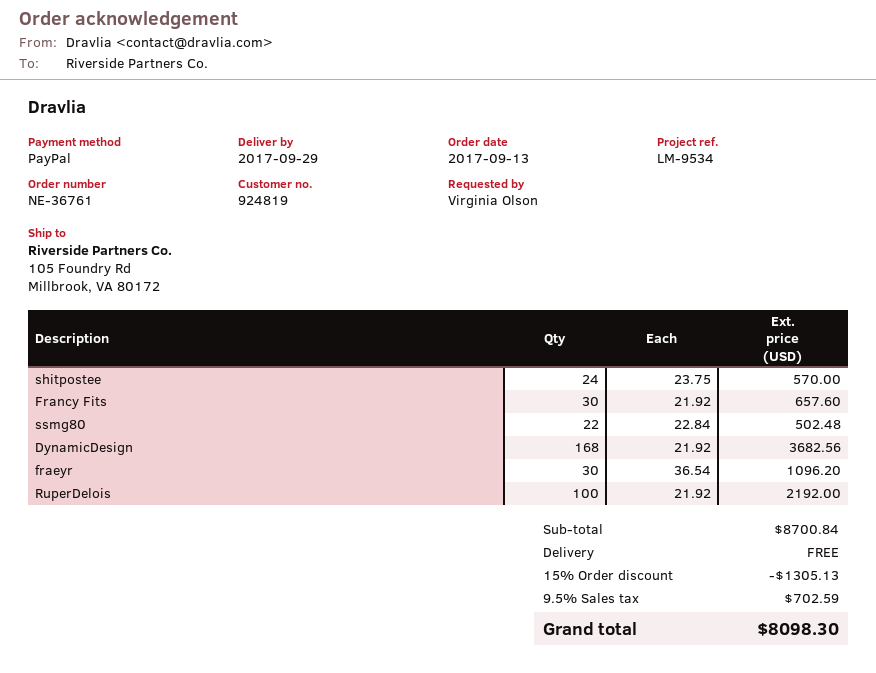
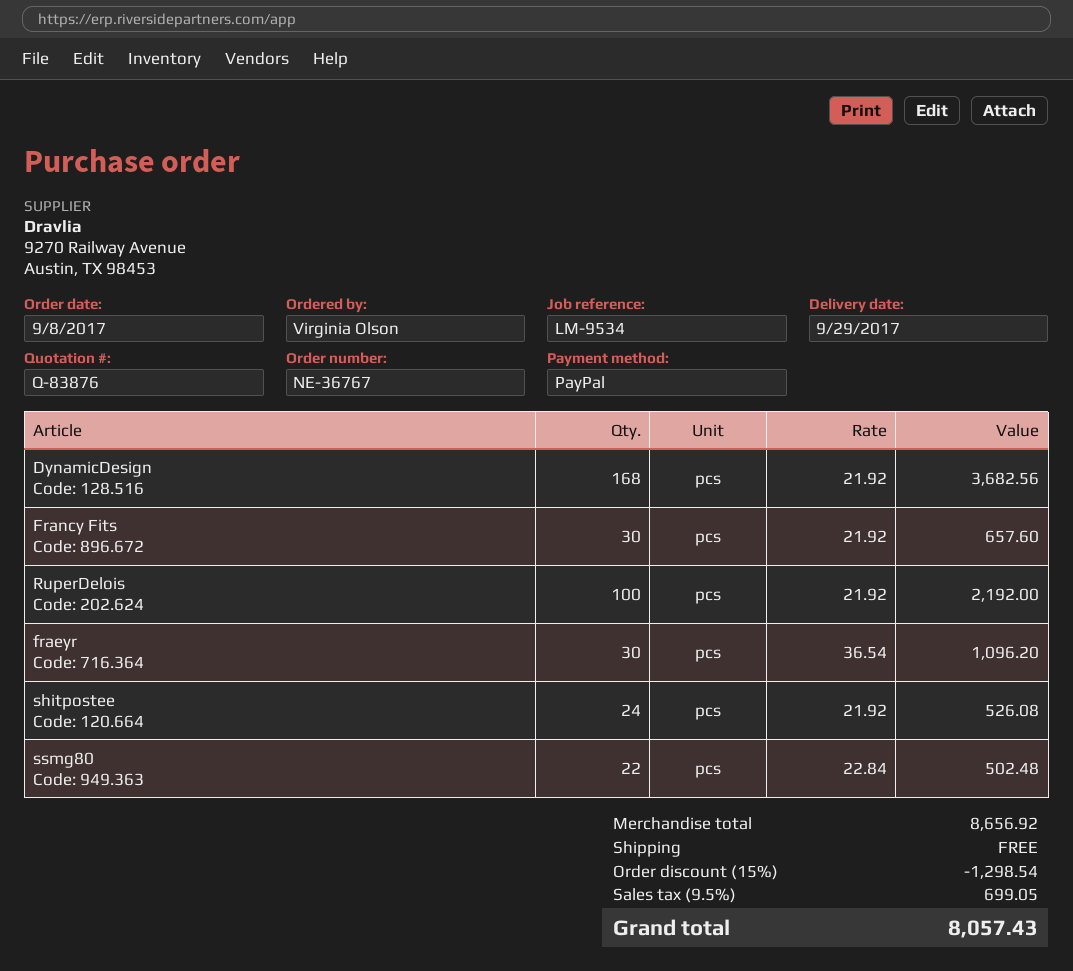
order number: NE-36761 -> NE-36767
order date: 2017-09-13 -> 2017-09-08
shitpostee: 24 x 23.75 = 570.00 -> 24 x 21.92 = 526.08
subtotal: 8700.84 -> 8656.92
discount: 15% = 1305.13 -> 15% = 1298.54
tax: 9.5% = 702.59 -> 9.5% = 699.05
total: 8098.30 -> 8057.43

